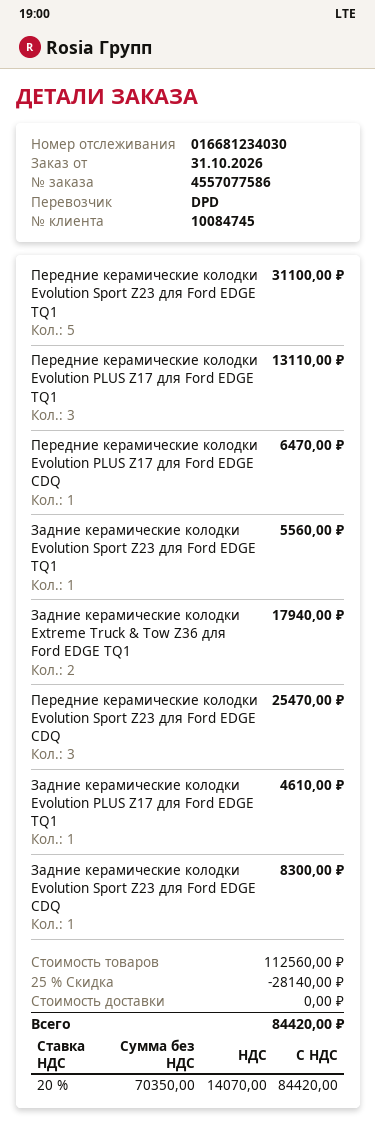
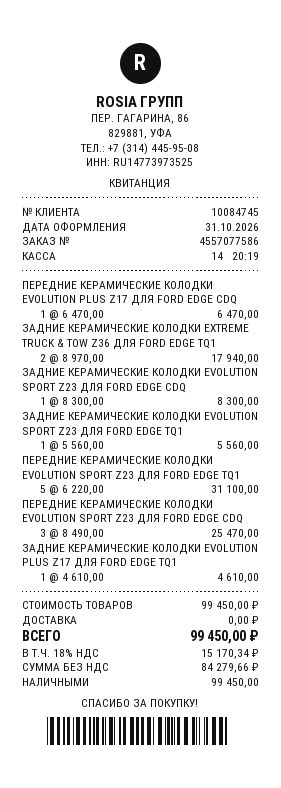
Передние керамические колодки Evolution PLUS Z17 для Ford EDGE TQ1: 3 for 13110.00 -> none
subtotal: 112560.00 -> 99450.00
discount: 25% = 28140.00 -> none
net: 70350.00 -> 84279.66
tax: 20% = 14070.00 -> 18% = 15170.34
total: 84420.00 -> 99450.00

